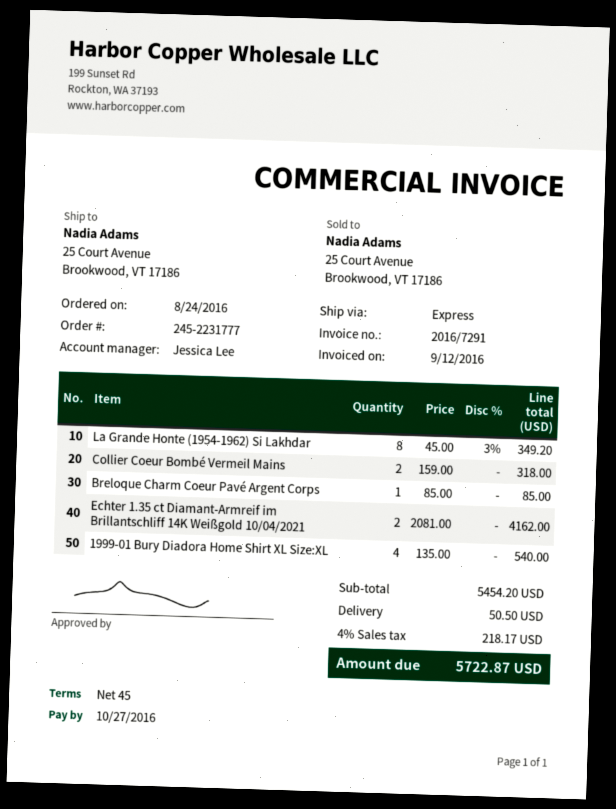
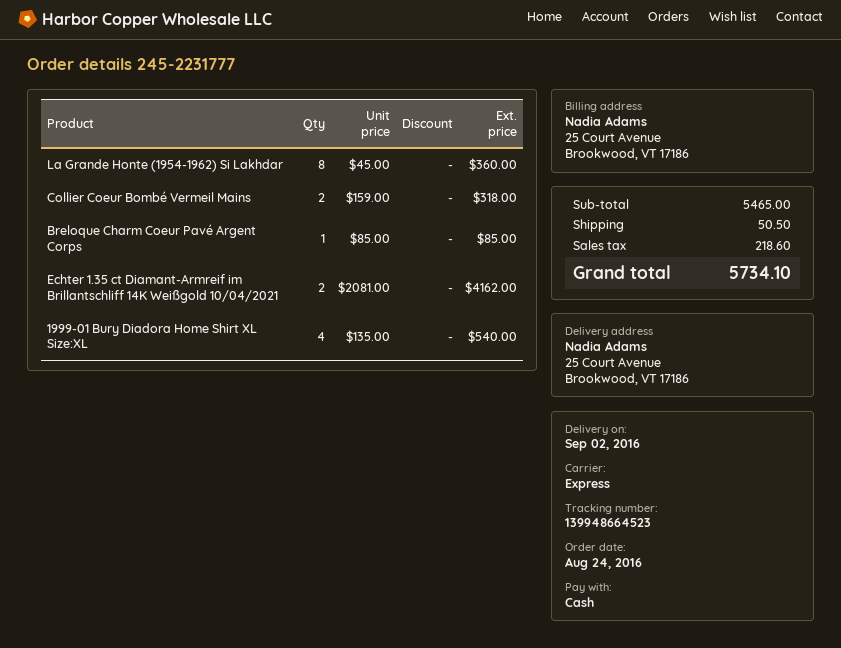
La Grande Honte (1954-1962) Si Lakhdar: 8 x 45.00 - 3% = 349.20 -> 8 x 45.00 = 360.00
subtotal: 5454.20 -> 5465.00
tax: 218.17 -> 218.60
total: 5722.87 -> 5734.10

